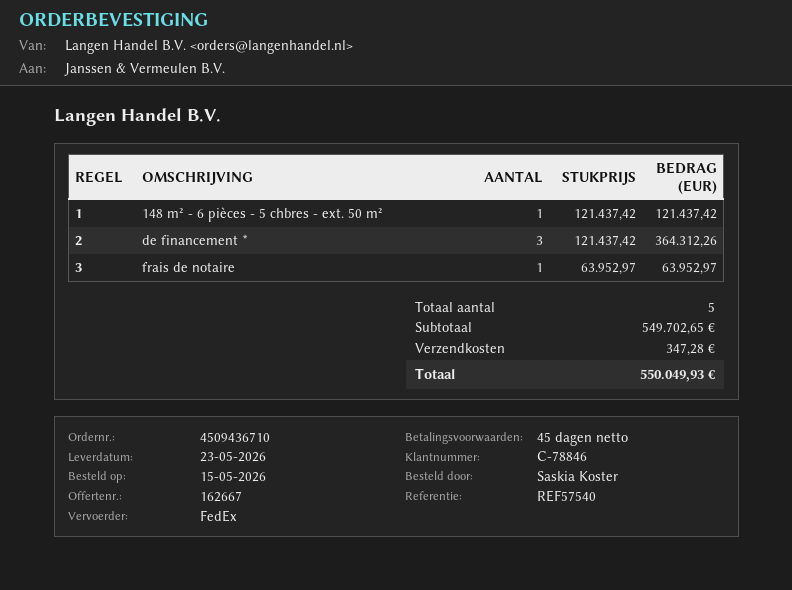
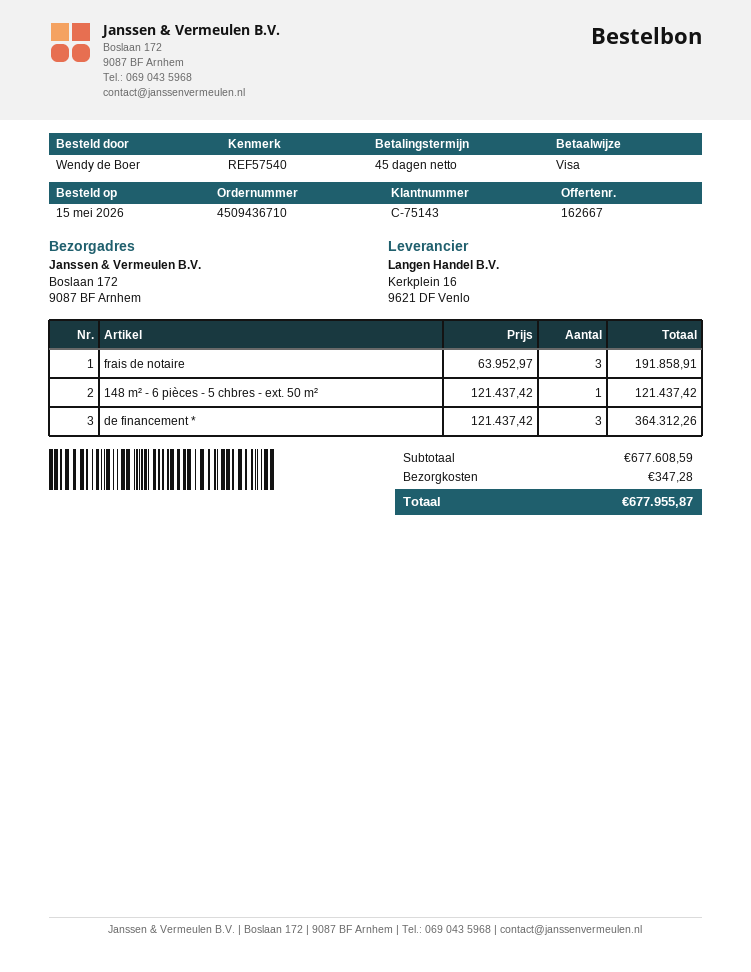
customer number: C-78846 -> C-75143
ordered by: Saskia Koster -> Wendy de Boer
frais de notaire: 1 x 63952.97 = 63952.97 -> 3 x 63952.97 = 191858.91
subtotal: 549702.65 -> 677608.59
total: 550049.93 -> 677955.87

